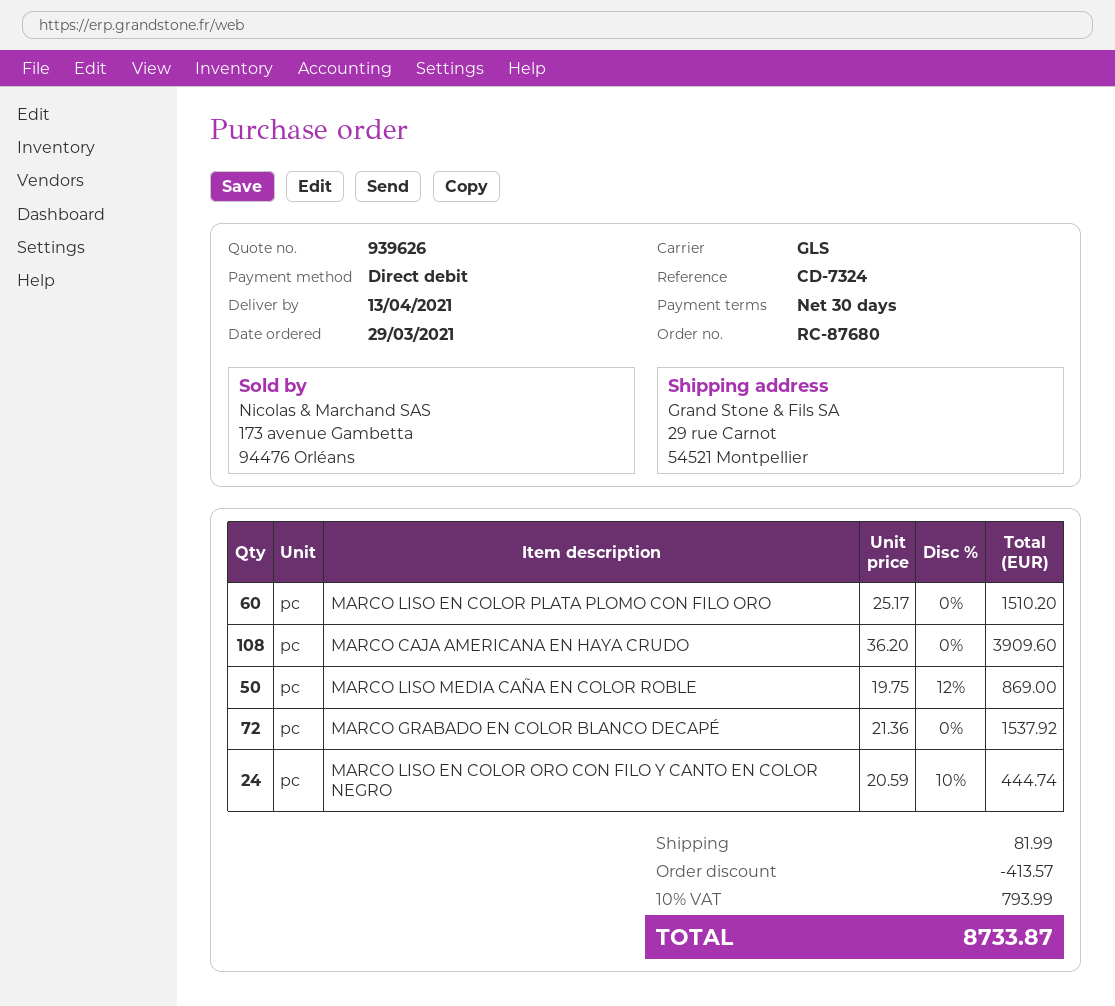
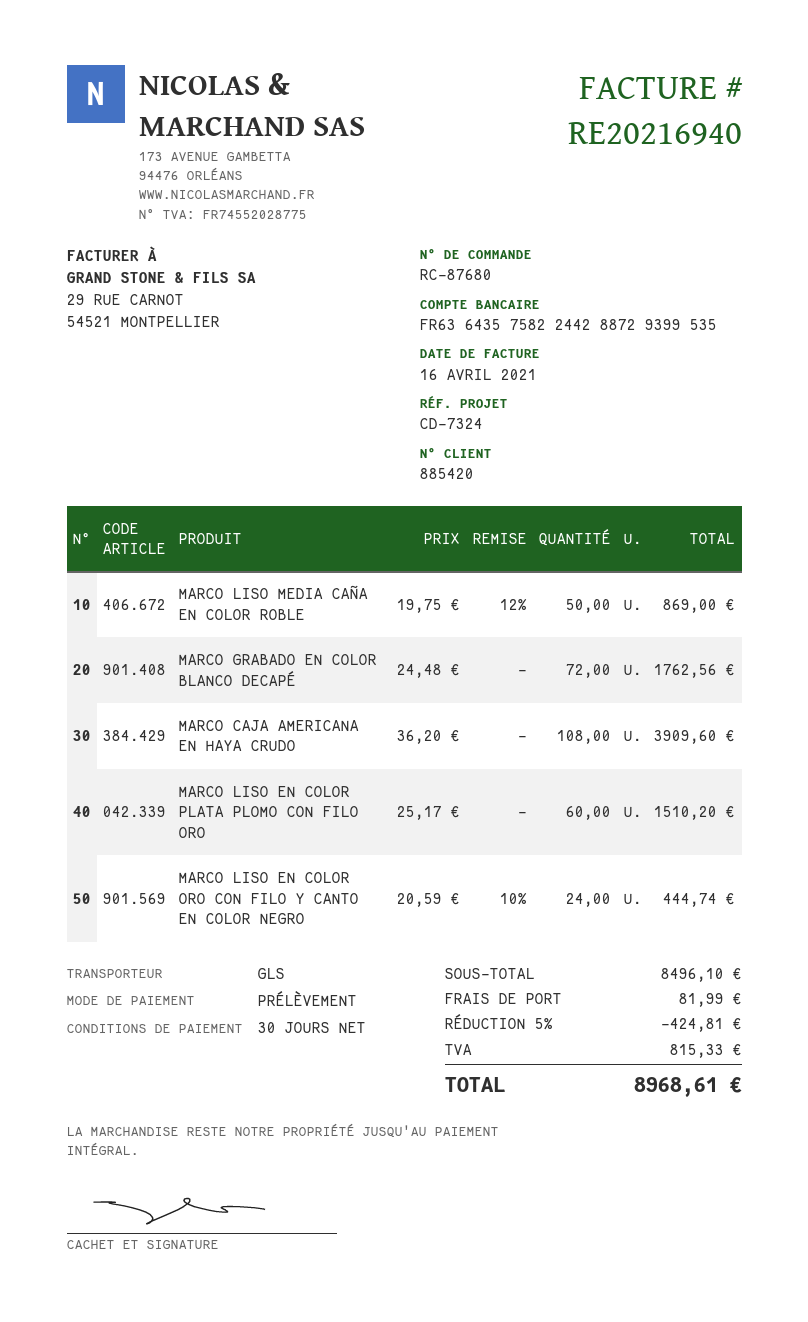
MARCO GRABADO EN COLOR BLANCO DECAPÉ: 72 x 21.36 = 1537.92 -> 72 x 24.48 = 1762.56
discount: 413.57 -> 424.81
tax: 793.99 -> 815.33
total: 8733.87 -> 8968.61

